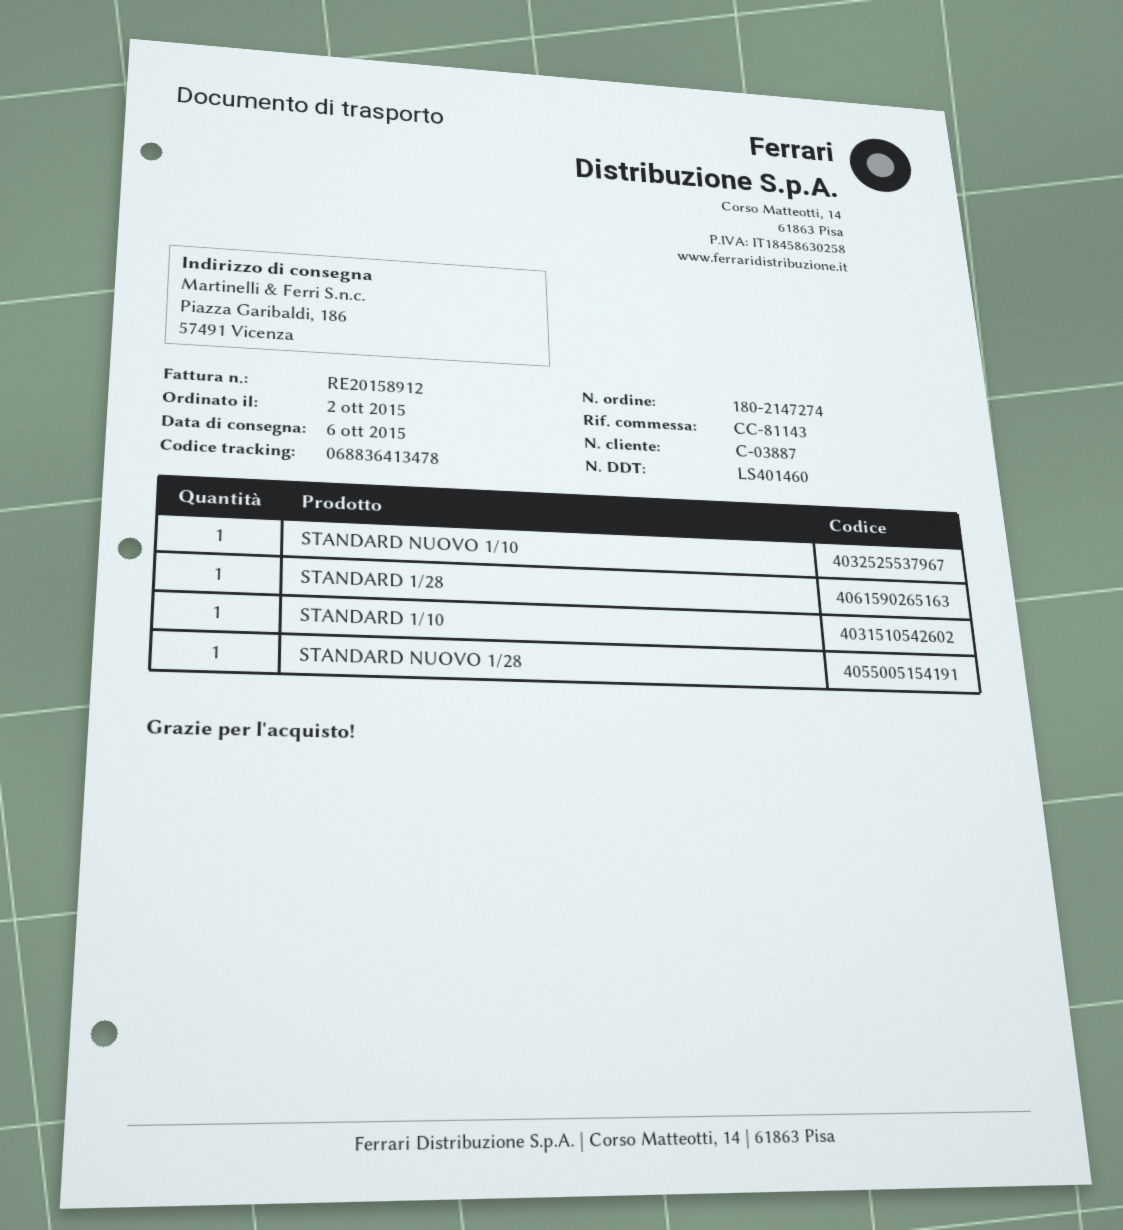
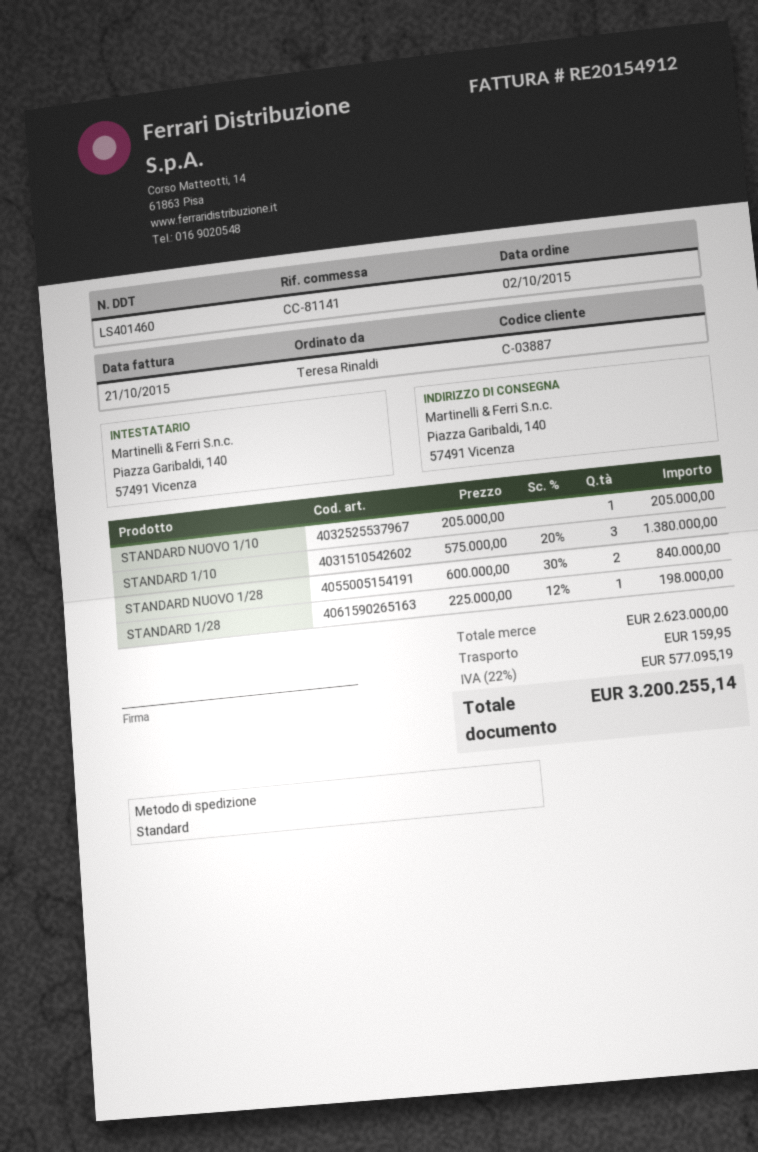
invoice number: RE20158912 -> RE20154912
reference: CC-81143 -> CC-81141
ship to: Piazza Garibaldi, 186, 57491 Vicenza -> Piazza Garibaldi, 140, 57491 Vicenza
STANDARD 1/10: 1 -> 3
STANDARD NUOVO 1/28: 1 -> 2

